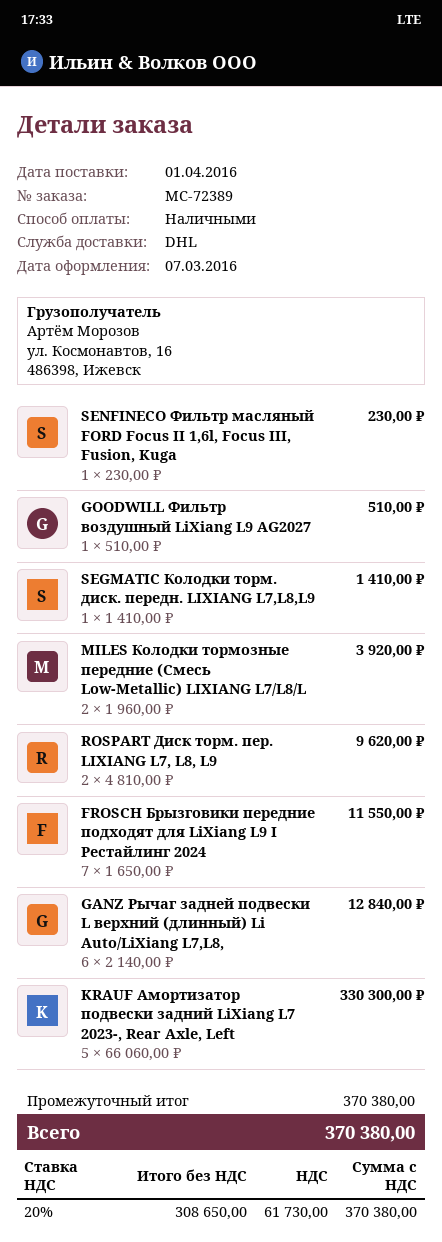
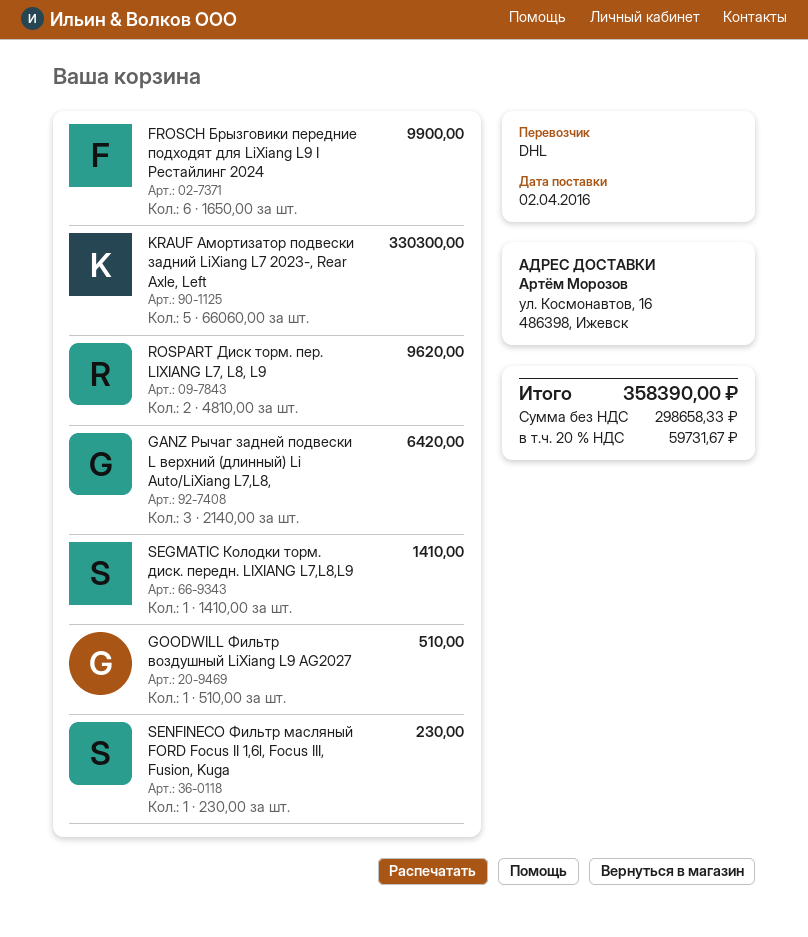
delivery date: 2016-04-01 -> 2016-04-02
MILES Колодки тормозные передние (Смесь Low-Metallic) LIXIANG L7/L8/L: 2 x 1960.00 = 3920.00 -> none
FROSCH Брызговики передние подходят для LiXiang L9 I Рестайлинг 2024: 7 x 1650.00 = 11550.00 -> 6 x 1650.00 = 9900.00
GANZ Рычаг задней подвески L верхний (длинный) Li Auto/LiXiang L7,L8,: 6 x 2140.00 = 12840.00 -> 3 x 2140.00 = 6420.00
net: 308650.00 -> 298658.33
tax: 20% = 61730.00 -> 20% = 59731.67
total: 370380.00 -> 358390.00

